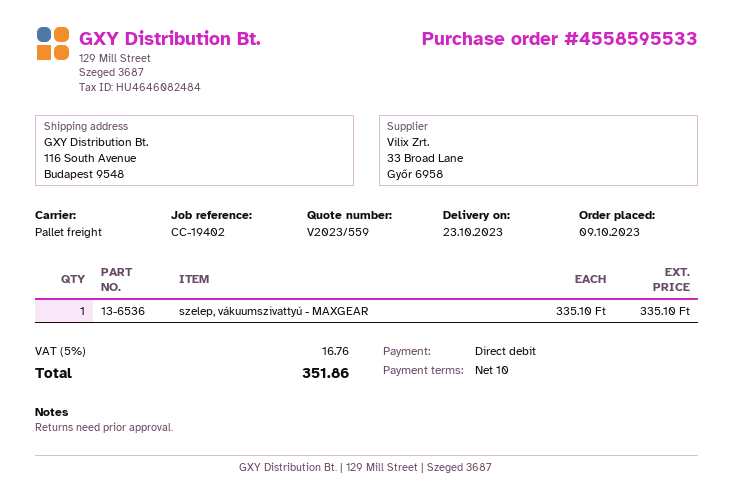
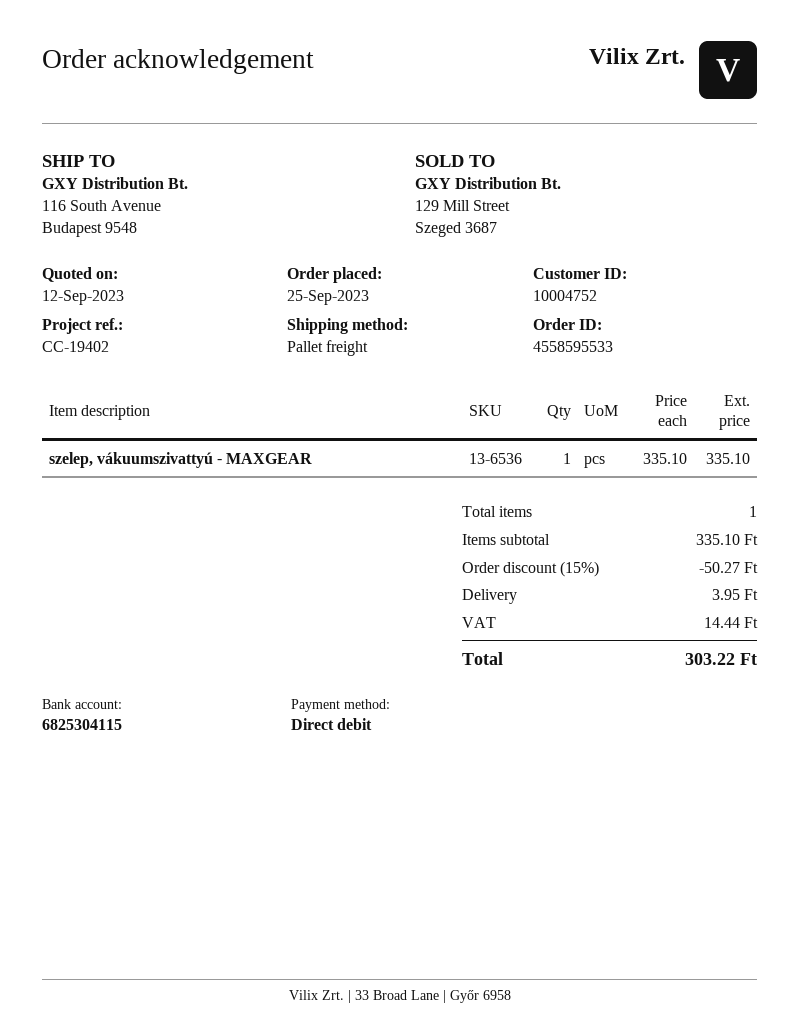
order date: 2023-10-09 -> 2023-09-25
discount: none -> 15% = 50.27
shipping: none -> 3.95
tax: 16.76 -> 14.44
total: 351.86 -> 303.22

